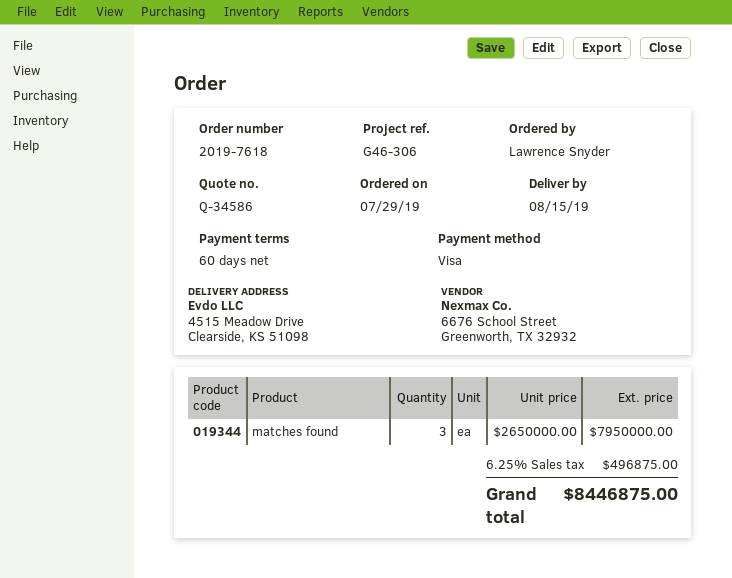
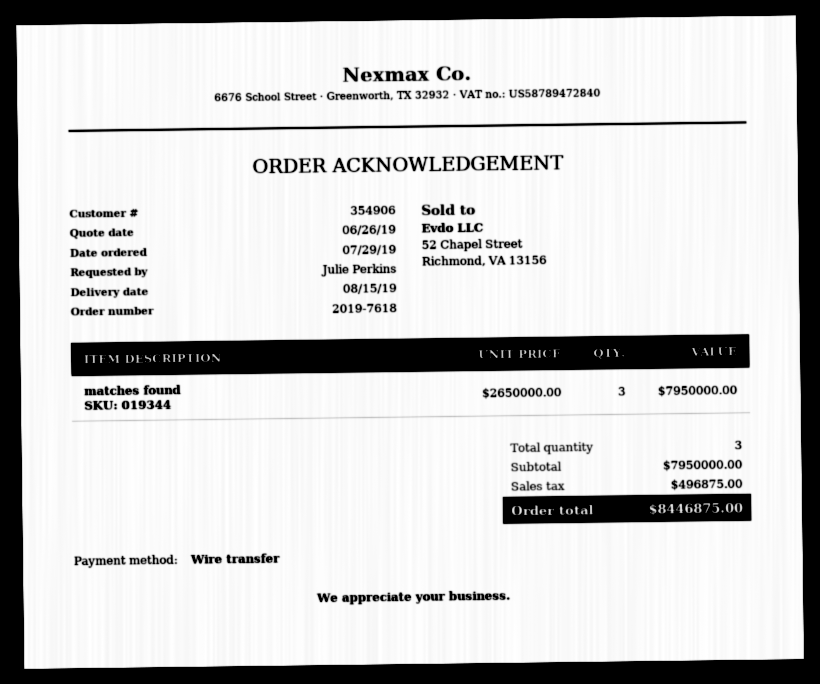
ordered by: Lawrence Snyder -> Julie Perkins
payment method: Visa -> bank transfer

